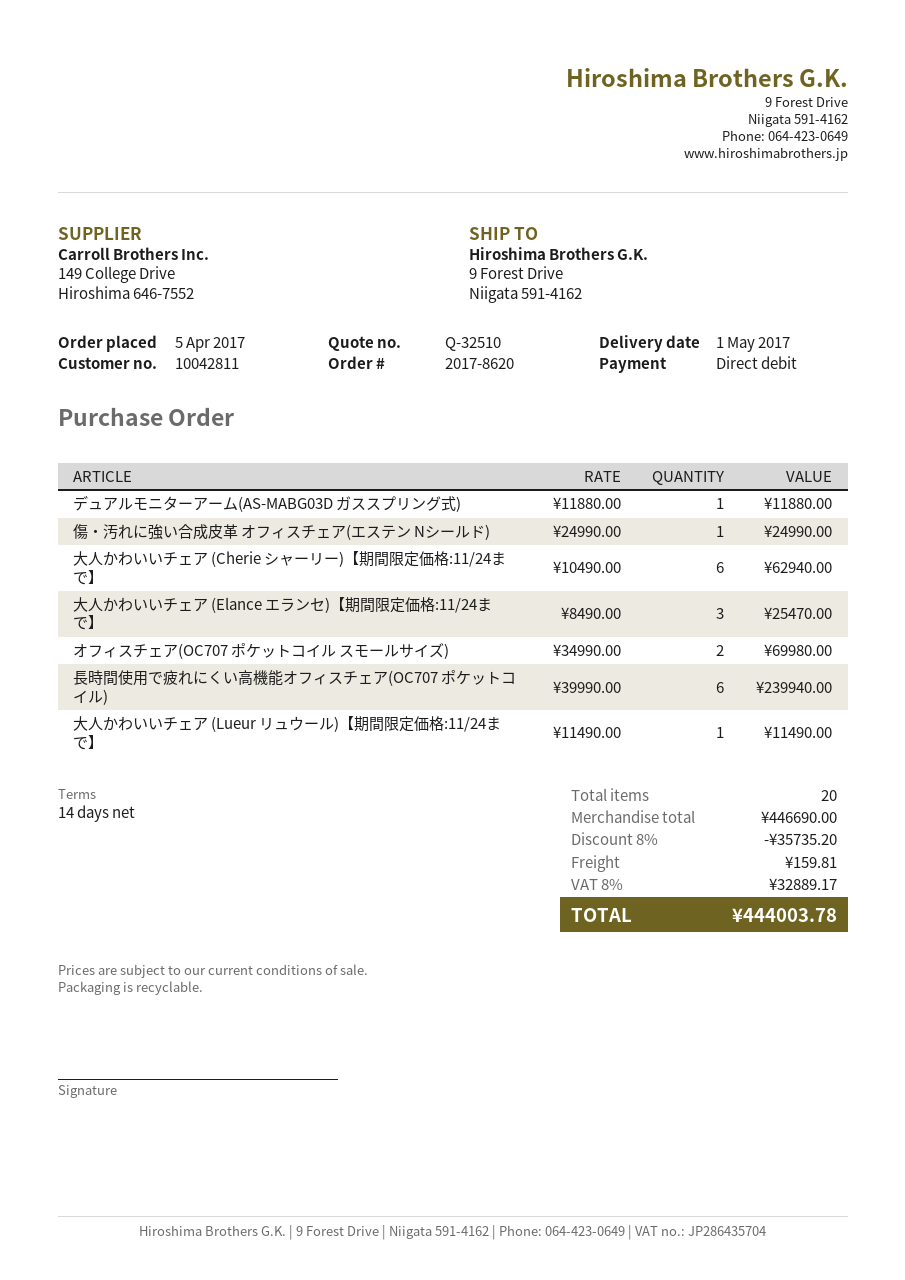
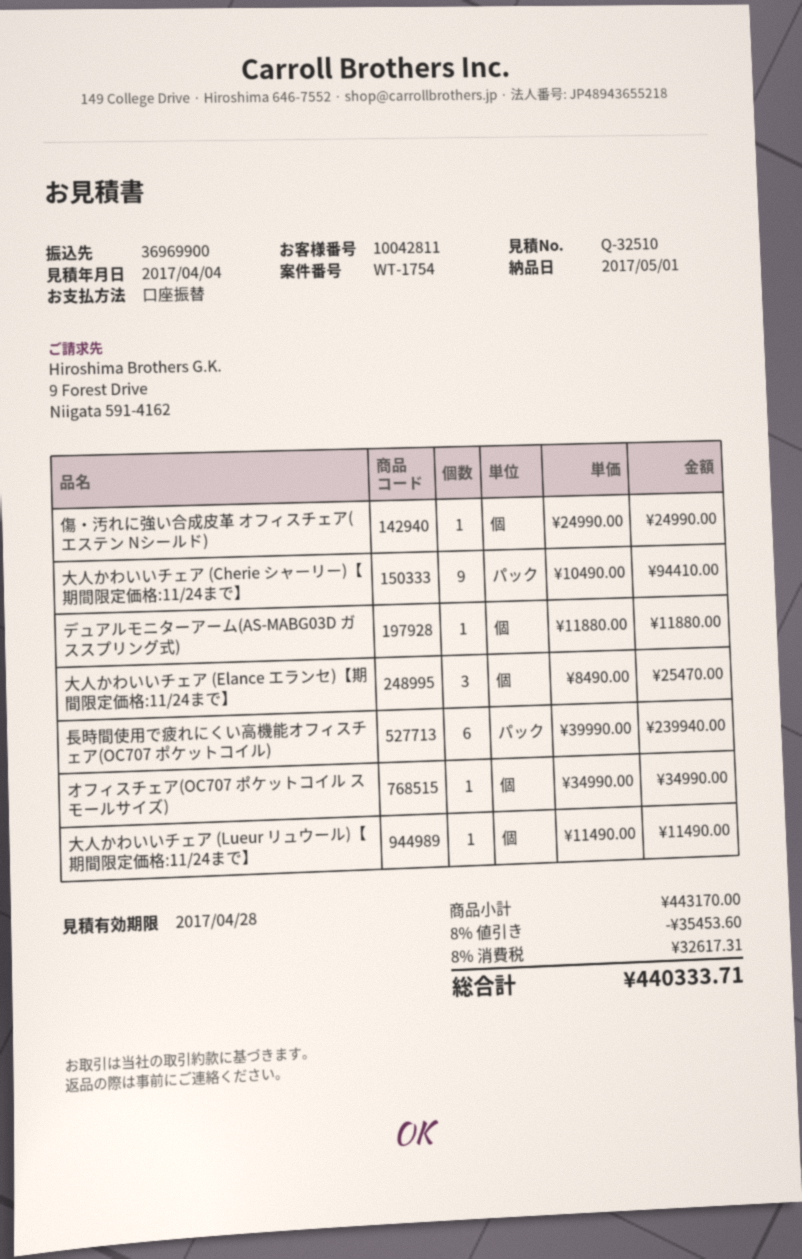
大人かわいいチェア (Cherie シャーリー)【期間限定価格:11/24まで】: 6 x 10490.00 = 62940.00 -> 9 x 10490.00 = 94410.00
オフィスチェア(OC707 ポケットコイル スモールサイズ): 2 x 34990.00 = 69980.00 -> 1 x 34990.00 = 34990.00
subtotal: 446690.00 -> 443170.00
discount: 8% = 35735.20 -> 8% = 35453.60
shipping: 159.81 -> none
tax: 8% = 32889.17 -> 8% = 32617.31
total: 444003.78 -> 440333.71

